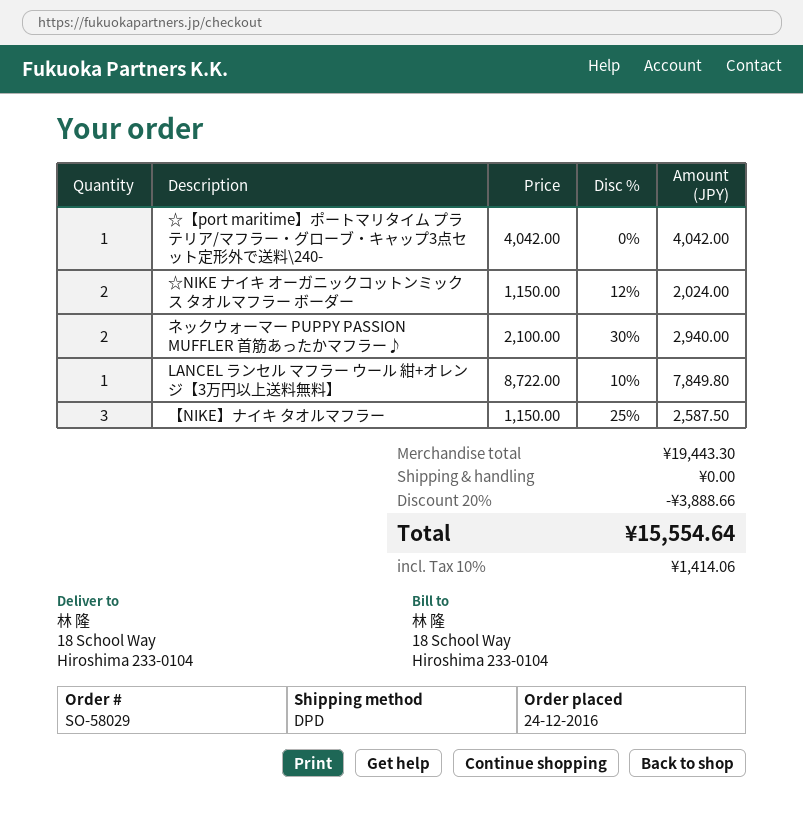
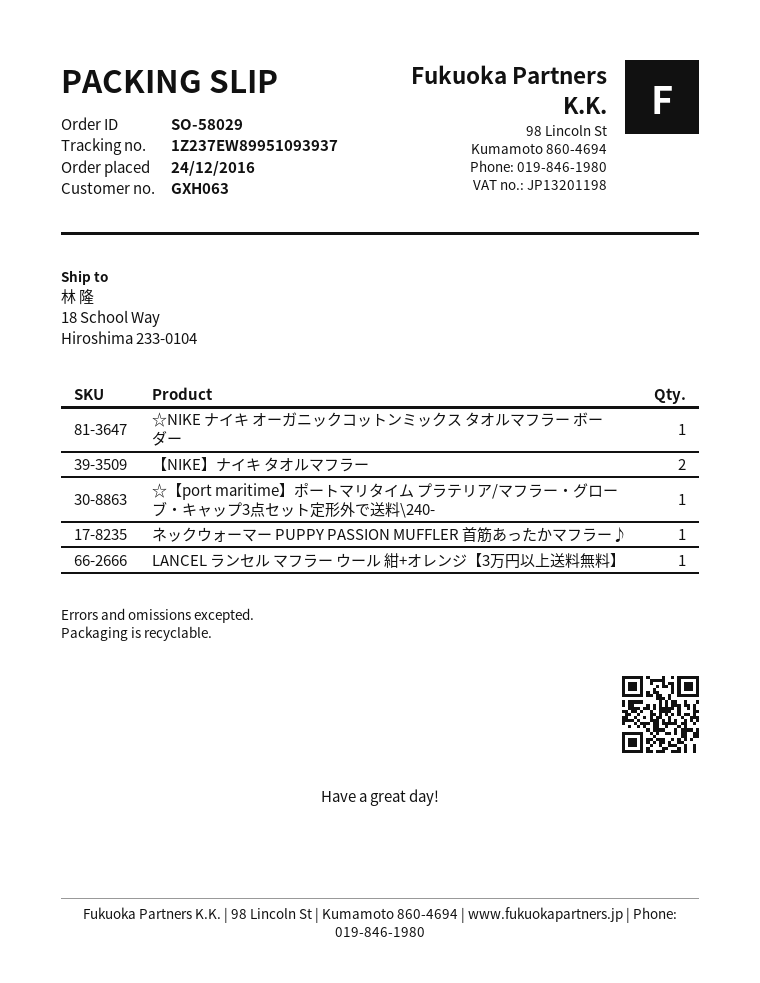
☆NIKE ナイキ オーガニックコットンミックス タオルマフラー ボーダー: 2 -> 1
ネックウォーマー PUPPY PASSION MUFFLER 首筋あったかマフラー♪: 2 -> 1
【NIKE】ナイキ タオルマフラー: 3 -> 2

